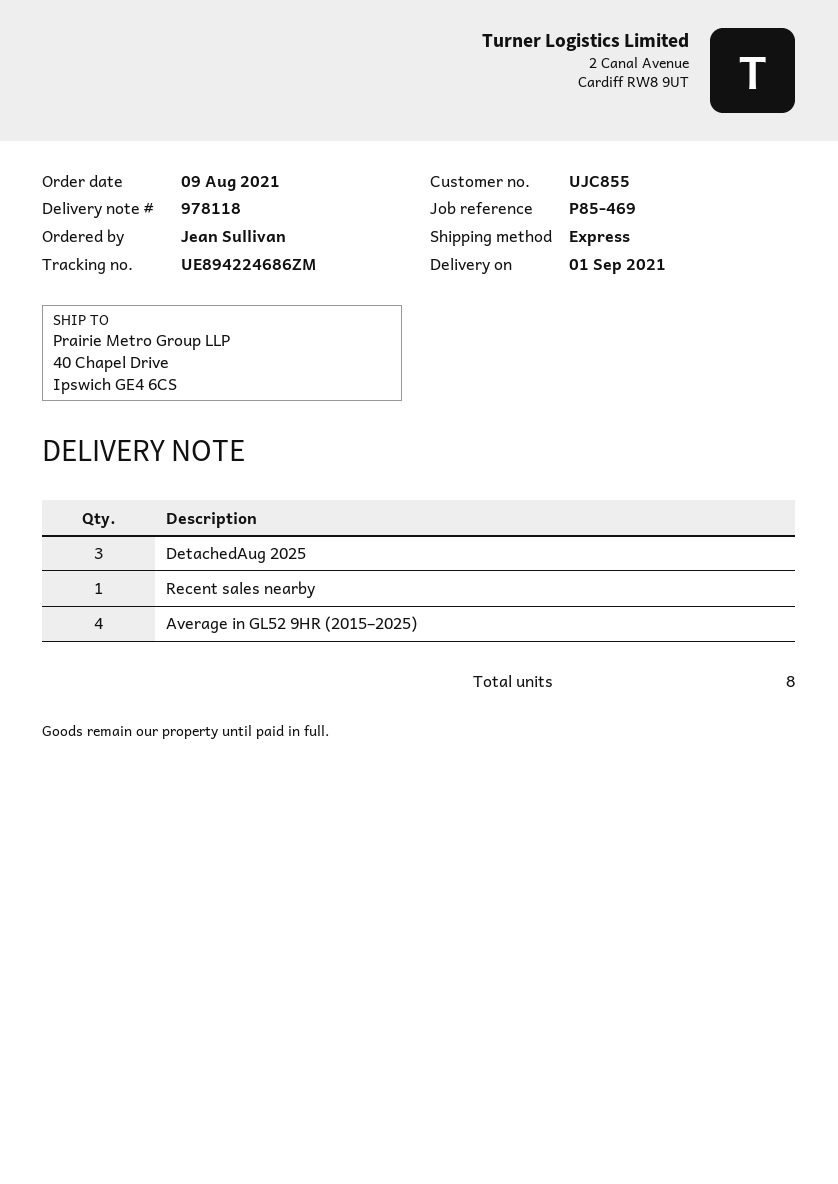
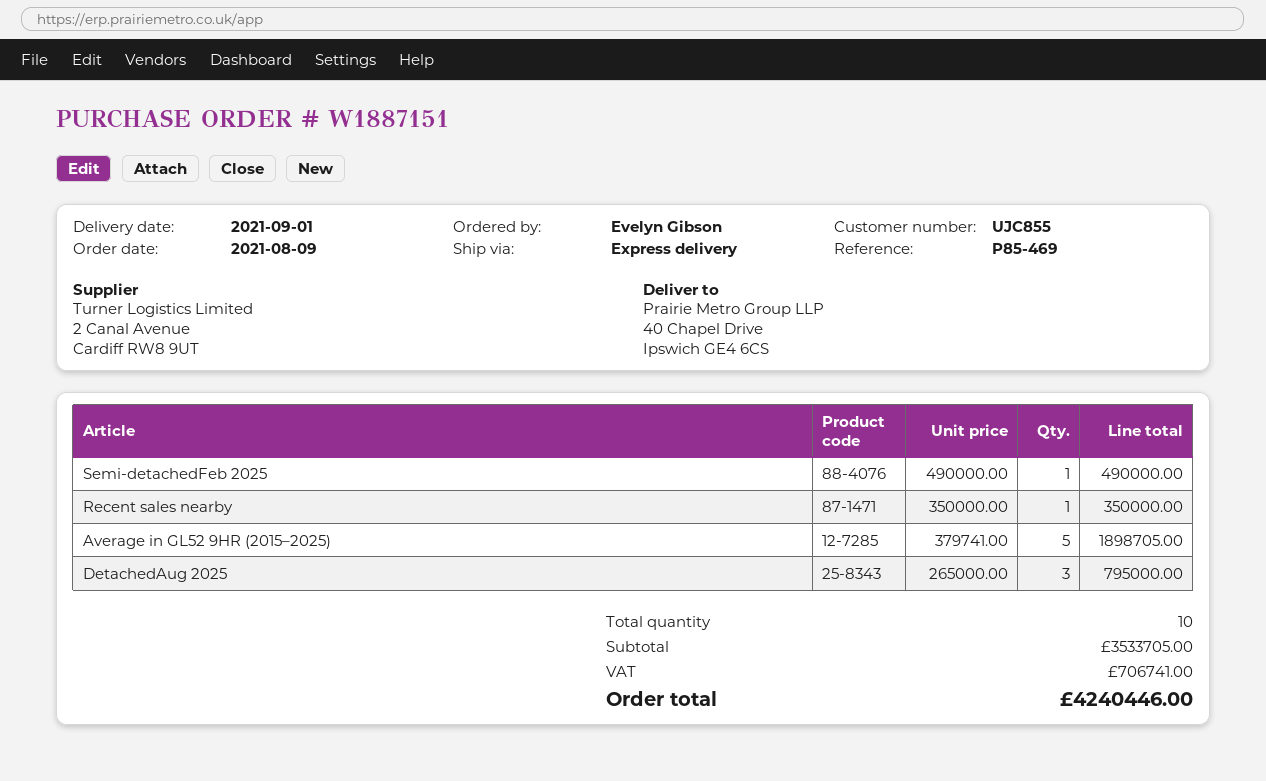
ordered by: Jean Sullivan -> Evelyn Gibson
Average in GL52 9HR (2015–2025): 4 -> 5
Semi-detachedFeb 2025: none -> 1
total quantity: 8 -> 10

